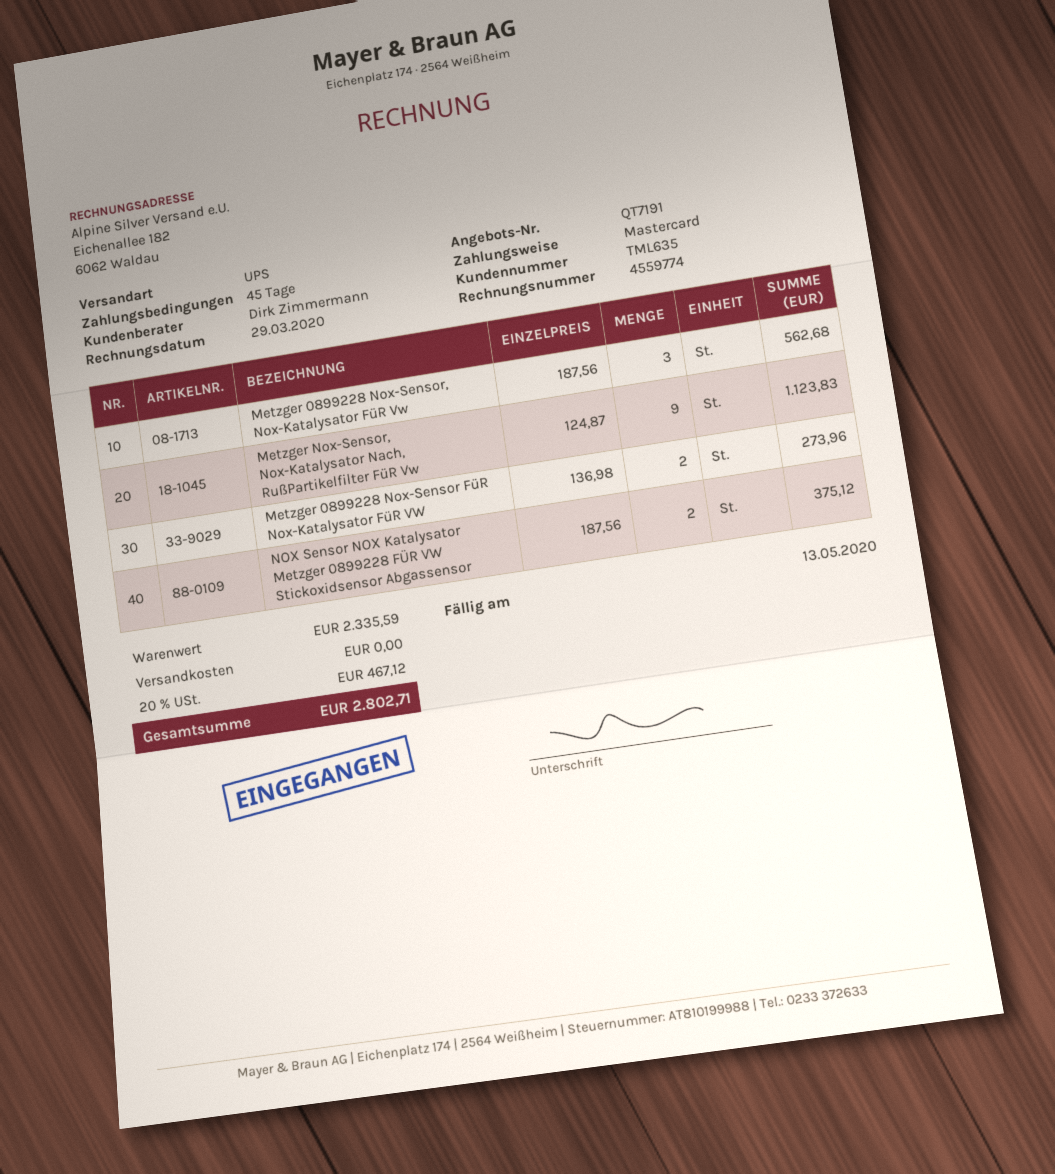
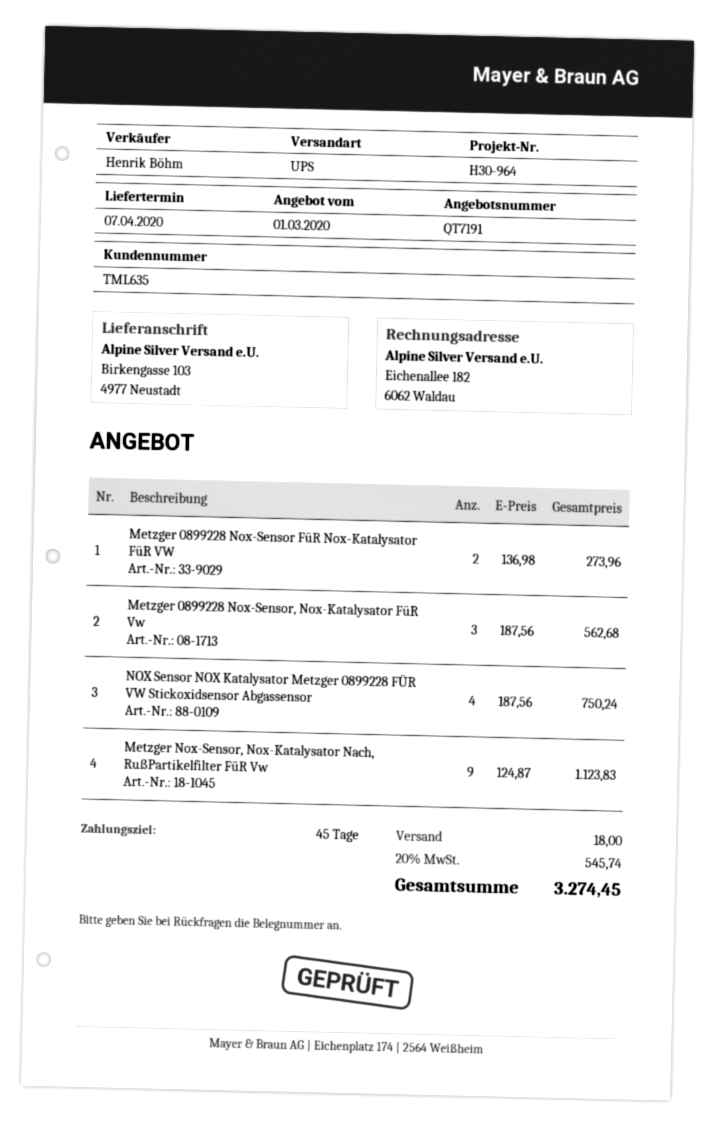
sales rep: Dirk Zimmermann -> Henrik Böhm
NOX Sensor NOX Katalysator Metzger 0899228 FÜR VW Stickoxidsensor Abgassensor: 2 x 187.56 = 375.12 -> 4 x 187.56 = 750.24
shipping: 0.00 -> 18.00
tax: 20% = 467.12 -> 20% = 545.74
total: 2802.71 -> 3274.45

